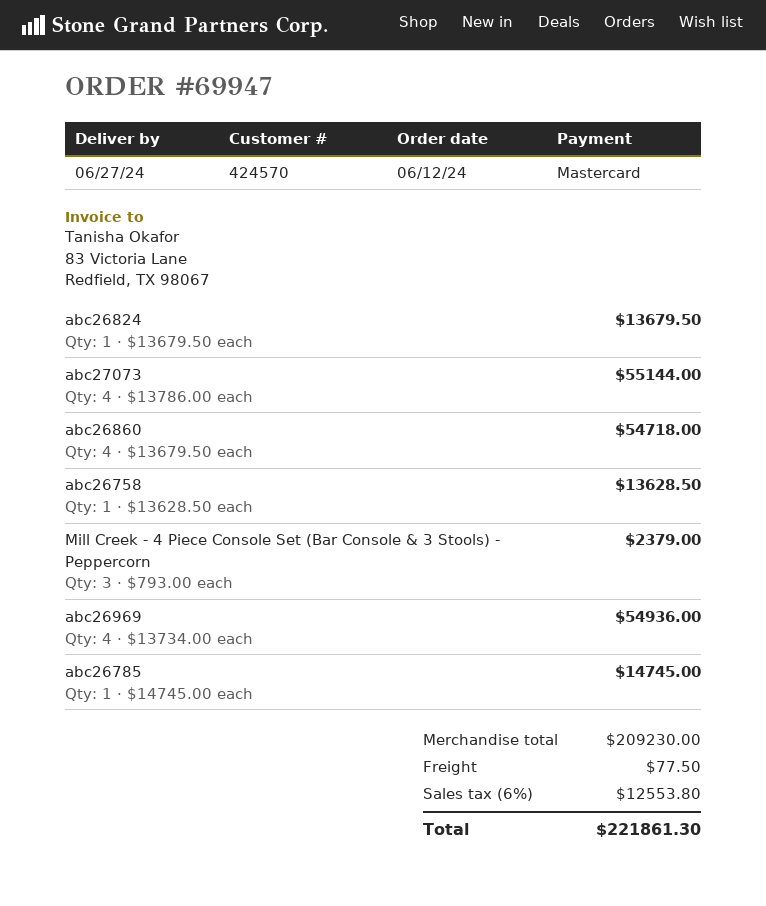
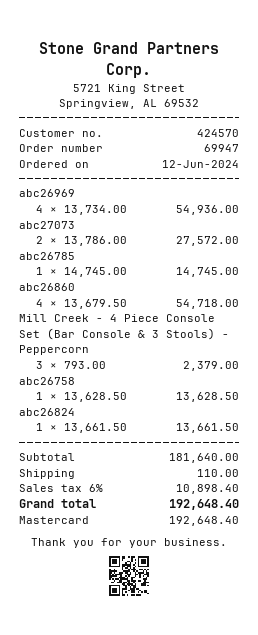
abc26824: 1 x 13679.50 = 13679.50 -> 1 x 13661.50 = 13661.50
abc27073: 4 x 13786.00 = 55144.00 -> 2 x 13786.00 = 27572.00
subtotal: 209230.00 -> 181640.00
shipping: 77.50 -> 110.00
tax: 6% = 12553.80 -> 6% = 10898.40
total: 221861.30 -> 192648.40

